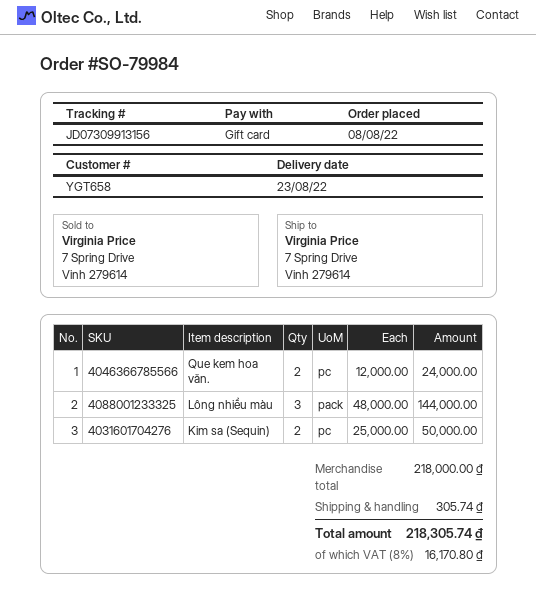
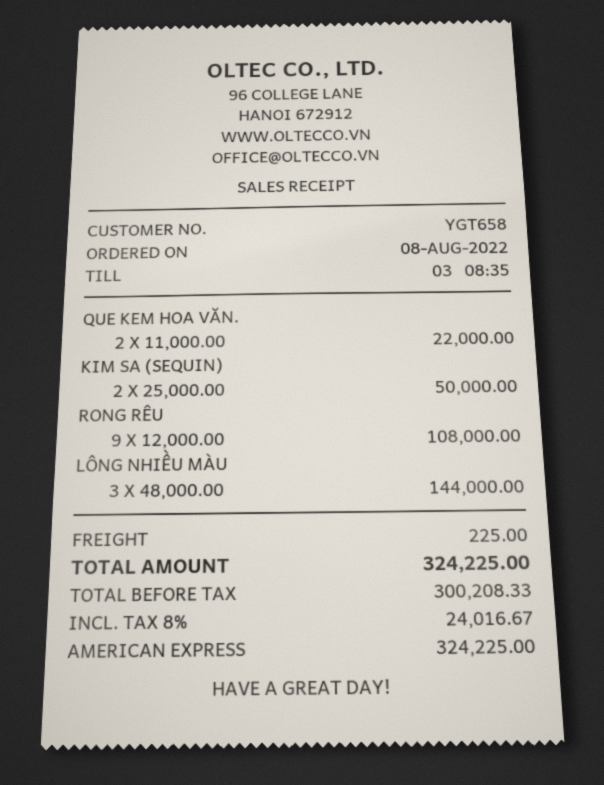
payment method: gift card -> American Express
Que kem hoa văn.: 2 x 12000.00 = 24000.00 -> 2 x 11000.00 = 22000.00
RONG RÊU: none -> 9 x 12000.00 = 108000.00
shipping: 305.74 -> 225.00
tax: 8% = 16170.80 -> 8% = 24016.67
total: 218305.74 -> 324225.00

